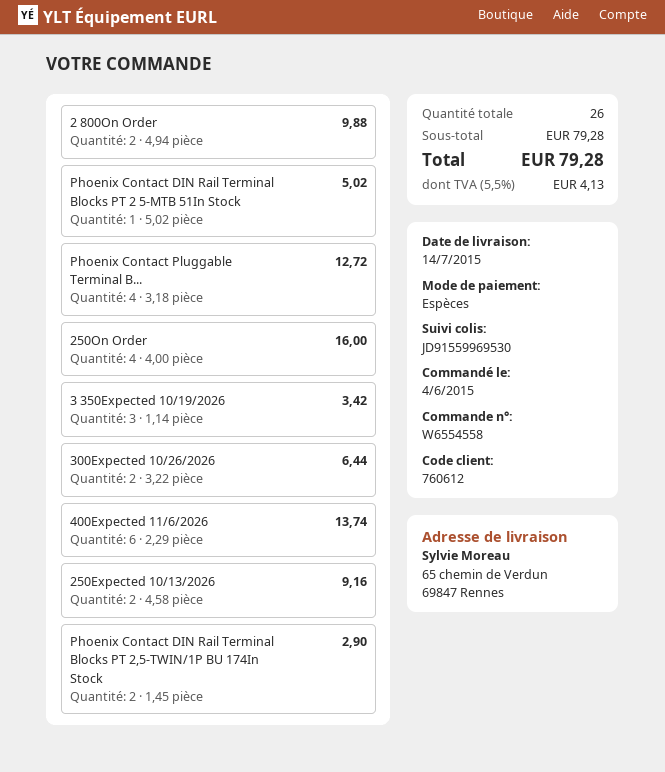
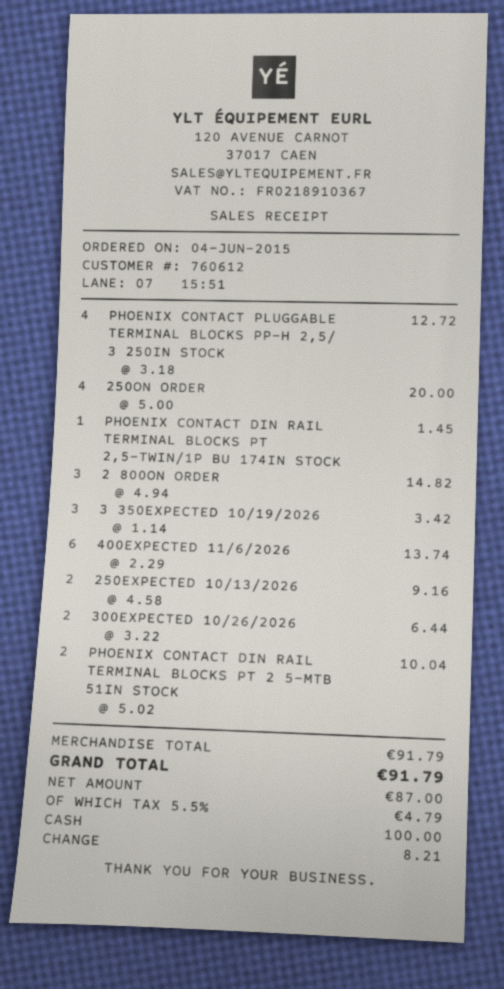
2 800On Order: 2 x 4.94 = 9.88 -> 3 x 4.94 = 14.82
Phoenix Contact DIN Rail Terminal Blocks PT 2 5-MTB 51In Stock: 1 x 5.02 = 5.02 -> 2 x 5.02 = 10.04
250On Order: 4 x 4.00 = 16.00 -> 4 x 5.00 = 20.00
Phoenix Contact DIN Rail Terminal Blocks PT 2,5-TWIN/1P BU 174In Stock: 2 x 1.45 = 2.90 -> 1 x 1.45 = 1.45
subtotal: 79.28 -> 91.79
tax: 5.5% = 4.13 -> 5.5% = 4.79
total: 79.28 -> 91.79

